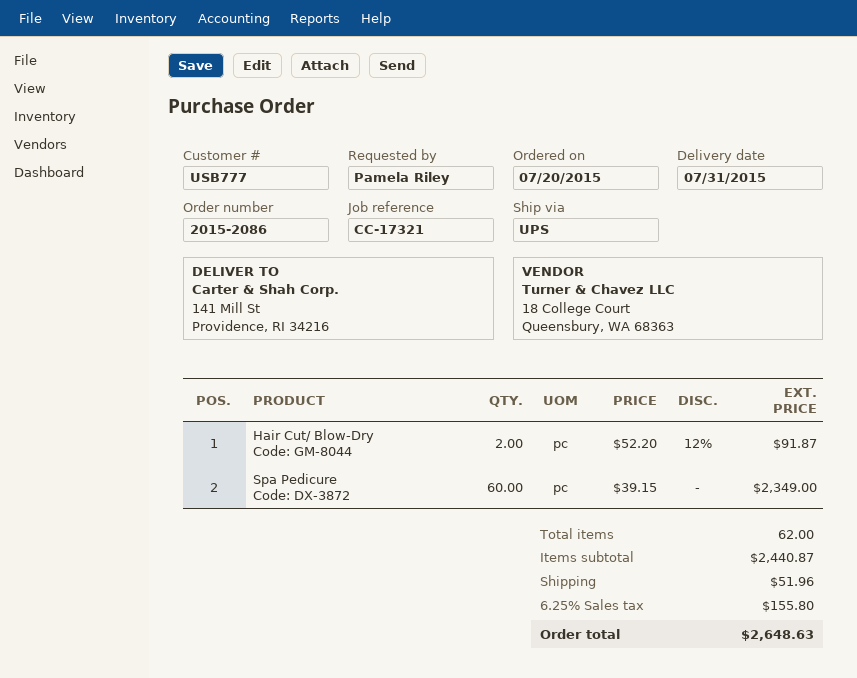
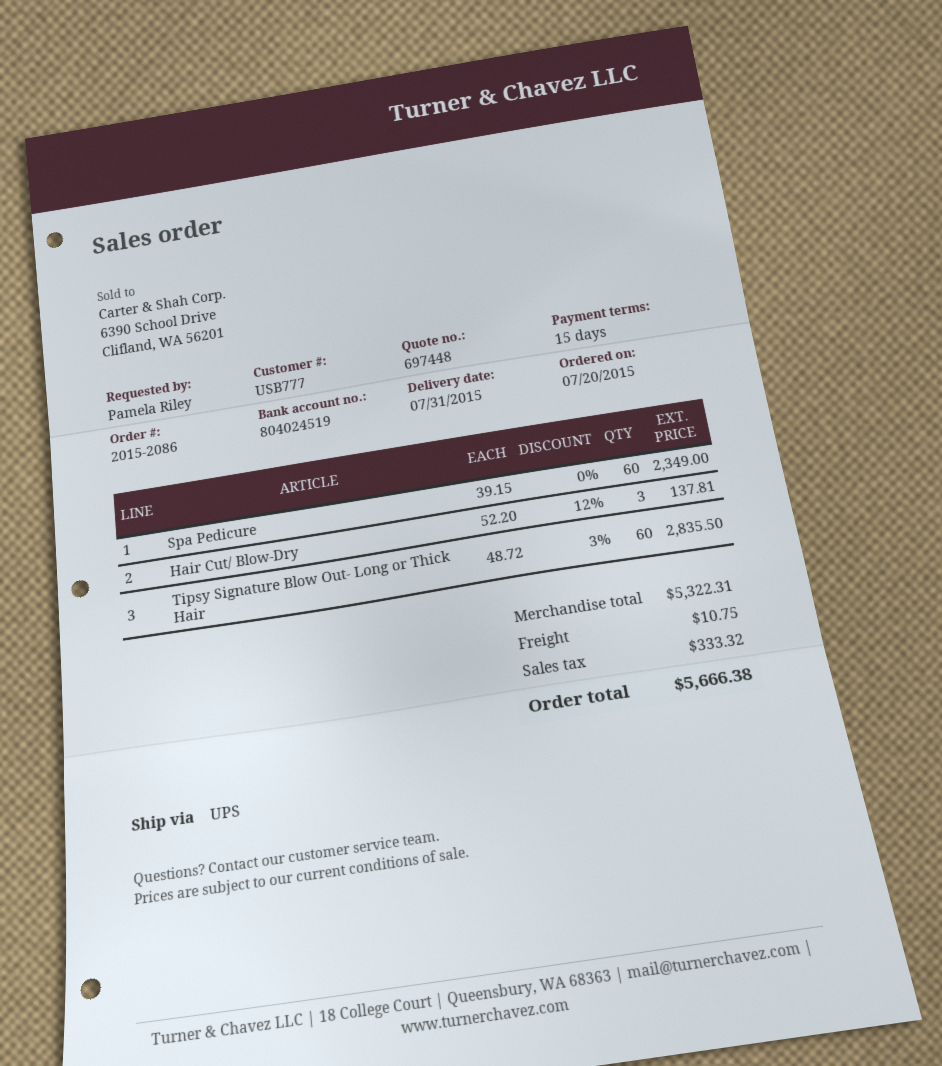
Hair Cut/ Blow-Dry: 2 x 52.20 - 12% = 91.87 -> 3 x 52.20 - 12% = 137.81
Tipsy Signature Blow Out- Long or Thick Hair: none -> 60 x 48.72 - 3% = 2835.50
subtotal: 2440.87 -> 5322.31
shipping: 51.96 -> 10.75
tax: 155.80 -> 333.32
total: 2648.63 -> 5666.38

